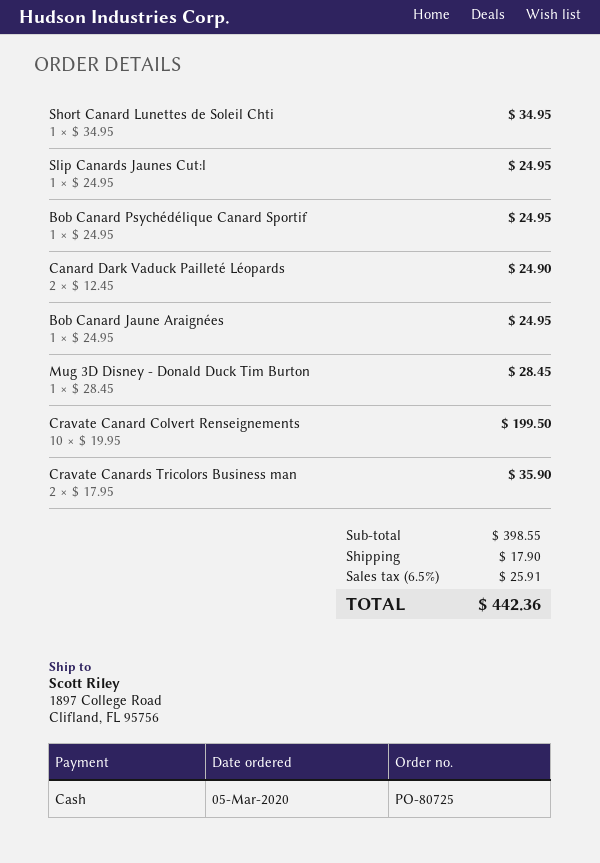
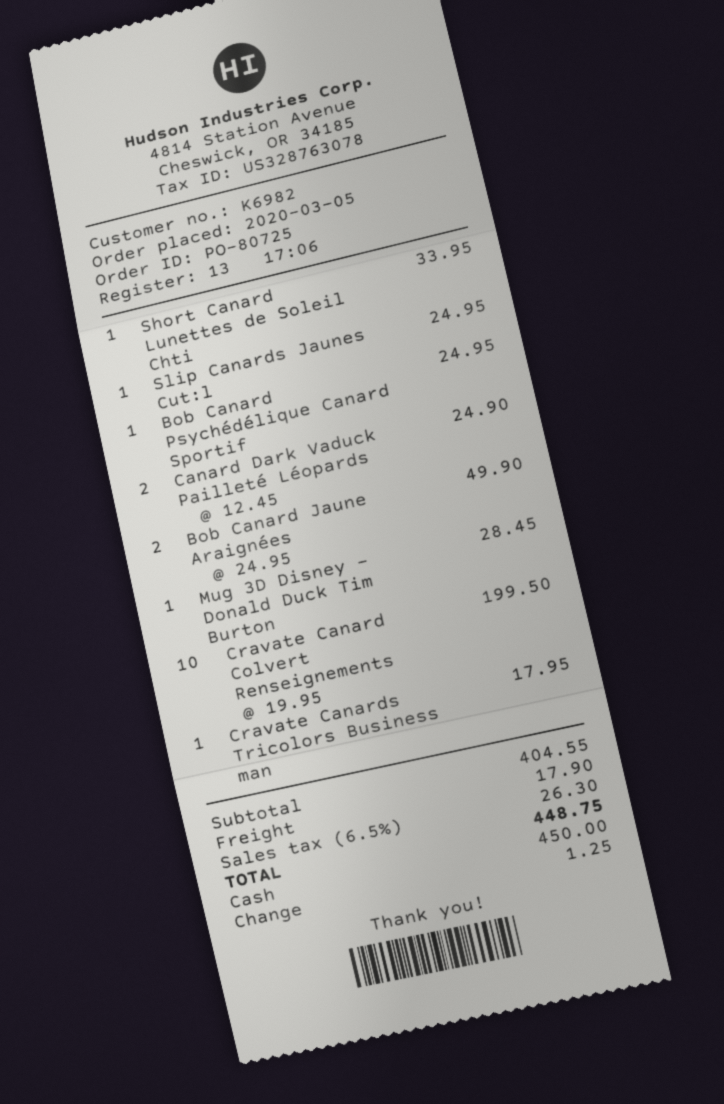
Short Canard Lunettes de Soleil Chti: 1 x 34.95 = 34.95 -> 1 x 33.95 = 33.95
Bob Canard Jaune Araignées: 1 x 24.95 = 24.95 -> 2 x 24.95 = 49.90
Cravate Canards Tricolors Business man: 2 x 17.95 = 35.90 -> 1 x 17.95 = 17.95
subtotal: 398.55 -> 404.55
tax: 6.5% = 25.91 -> 6.5% = 26.30
total: 442.36 -> 448.75

